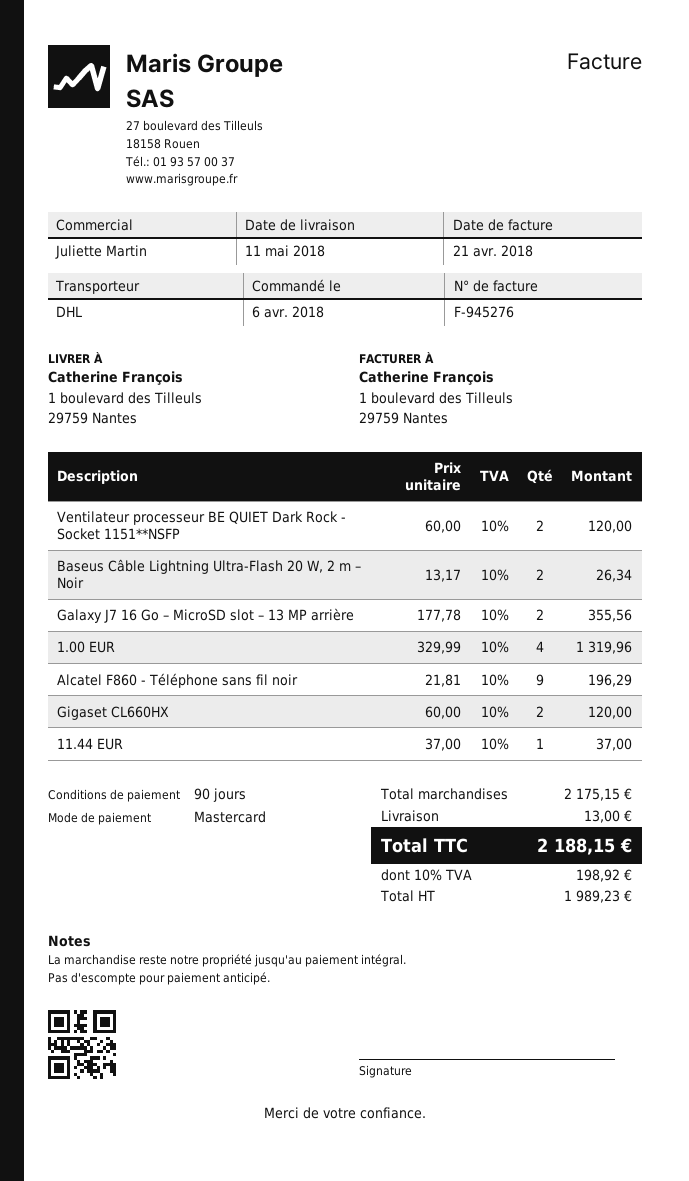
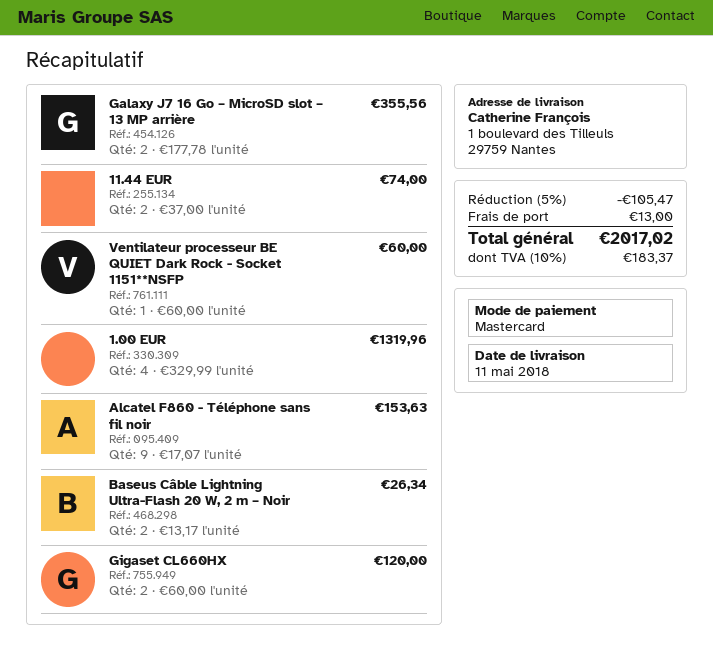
Ventilateur processeur BE QUIET Dark Rock - Socket 1151**NSFP: 2 x 60.00 = 120.00 -> 1 x 60.00 = 60.00
Alcatel F860 - Téléphone sans fil noir: 9 x 21.81 = 196.29 -> 9 x 17.07 = 153.63
11.44 EUR: 1 x 37.00 = 37.00 -> 2 x 37.00 = 74.00
discount: none -> 5% = 105.47
tax: 10% = 198.92 -> 10% = 183.37
total: 2188.15 -> 2017.02

